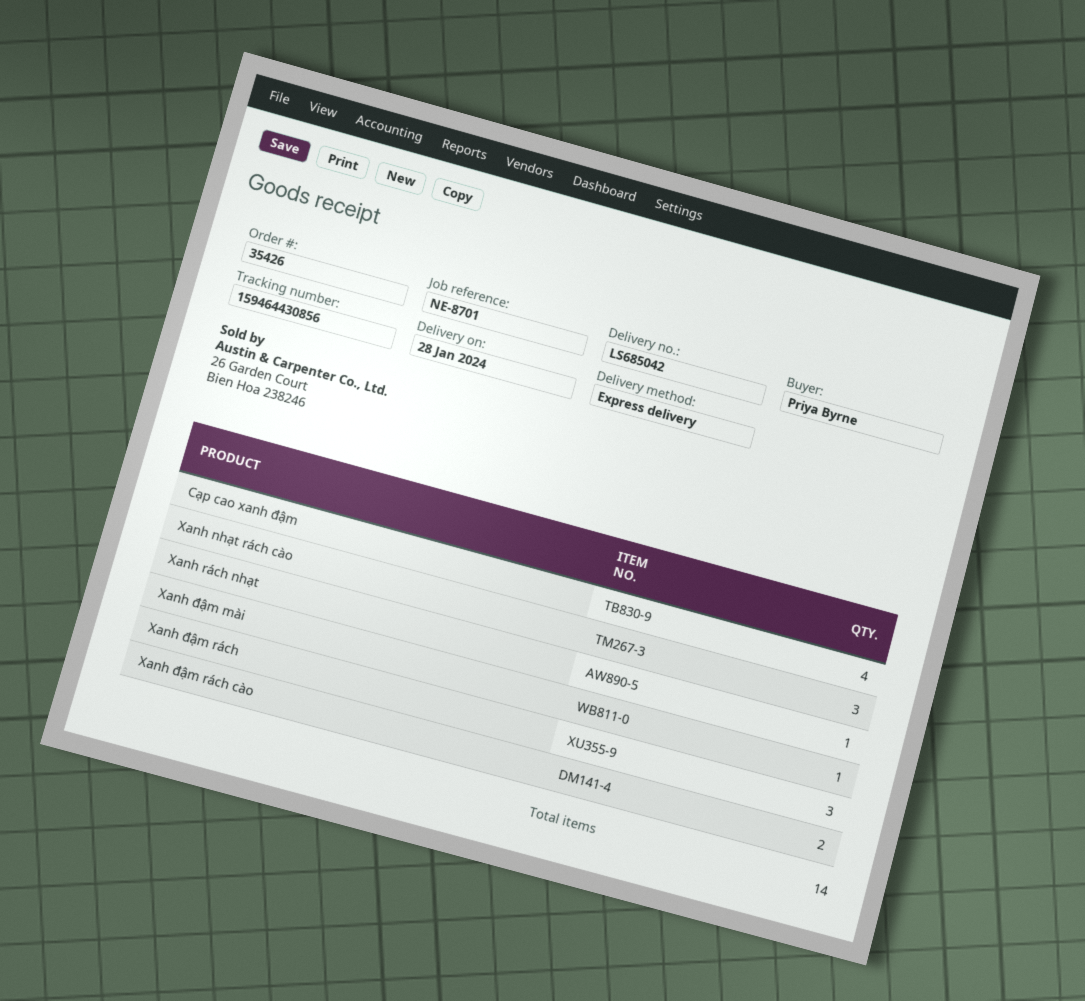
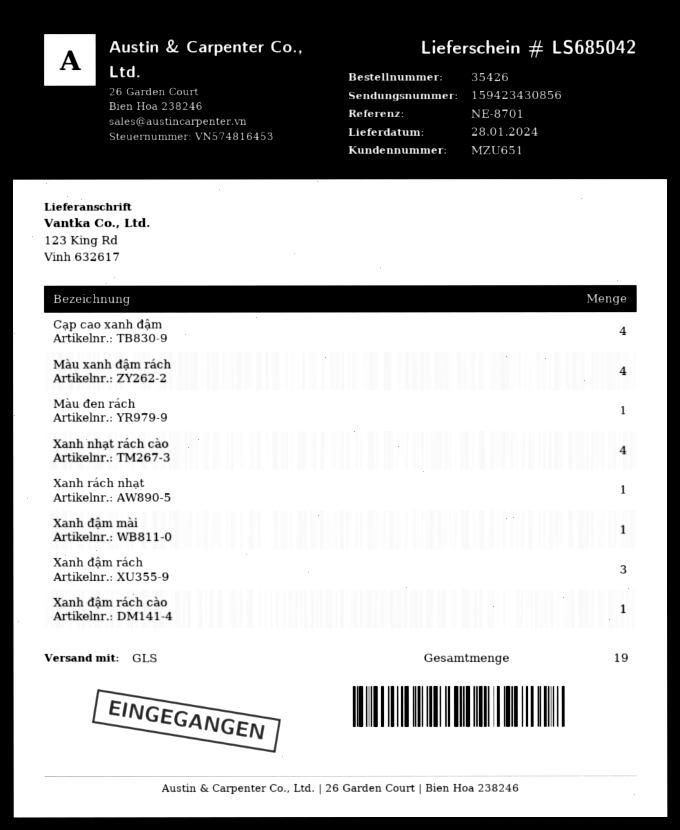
shipping method: express -> GLS
tracking number: 159464430856 -> 159423430856
Xanh nhạt rách cào: 3 -> 4
Xanh đậm rách cào: 2 -> 1
Màu xanh đậm rách: none -> 4
Màu đen rách: none -> 1
total quantity: 14 -> 19

